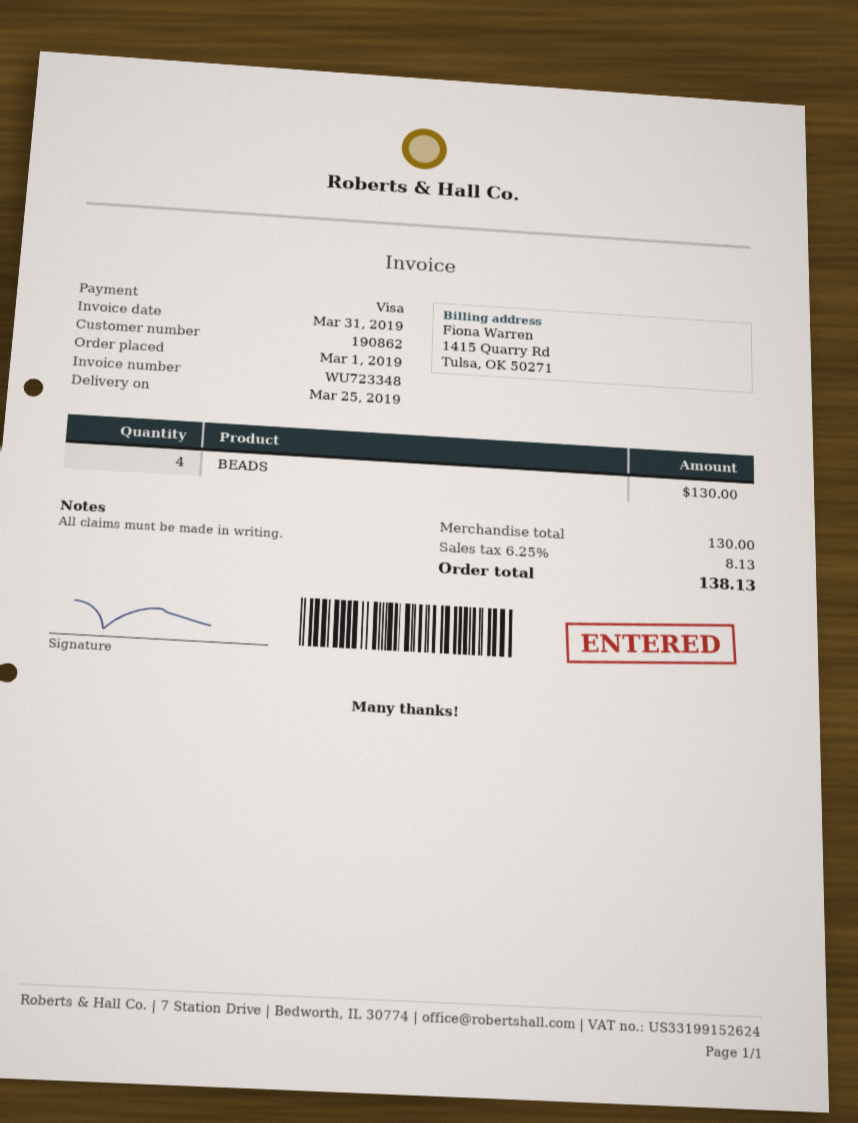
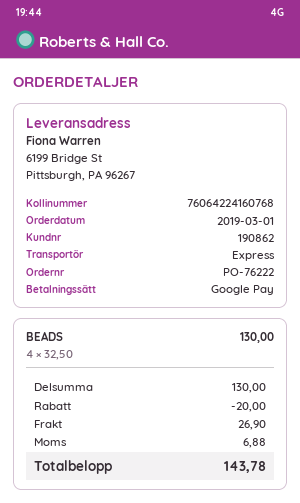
payment method: Visa -> Google Pay
discount: none -> 20.00
shipping: none -> 26.90
tax: 8.13 -> 6.88
total: 138.13 -> 143.78

